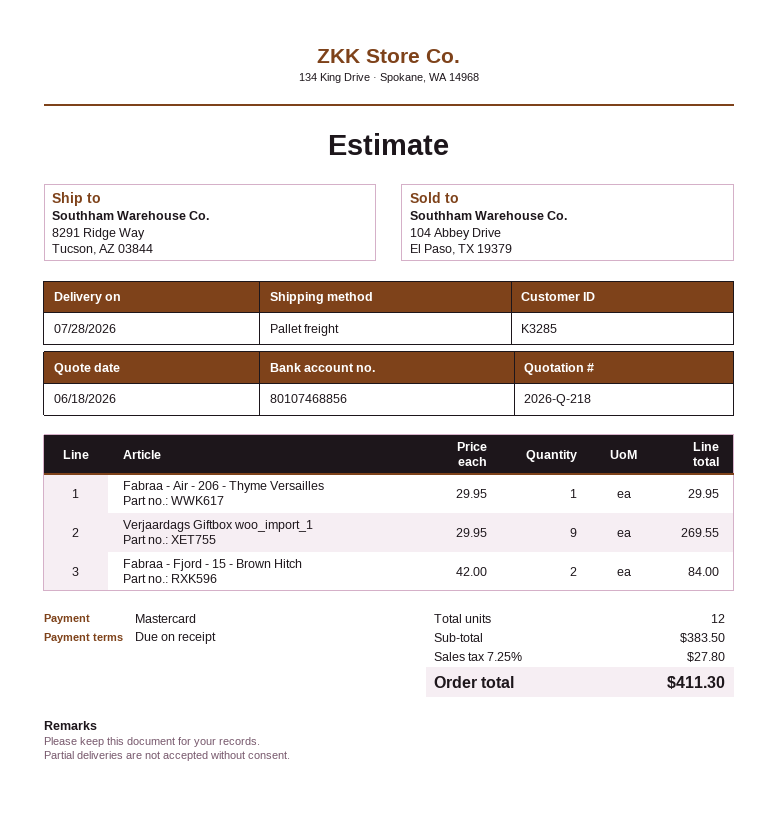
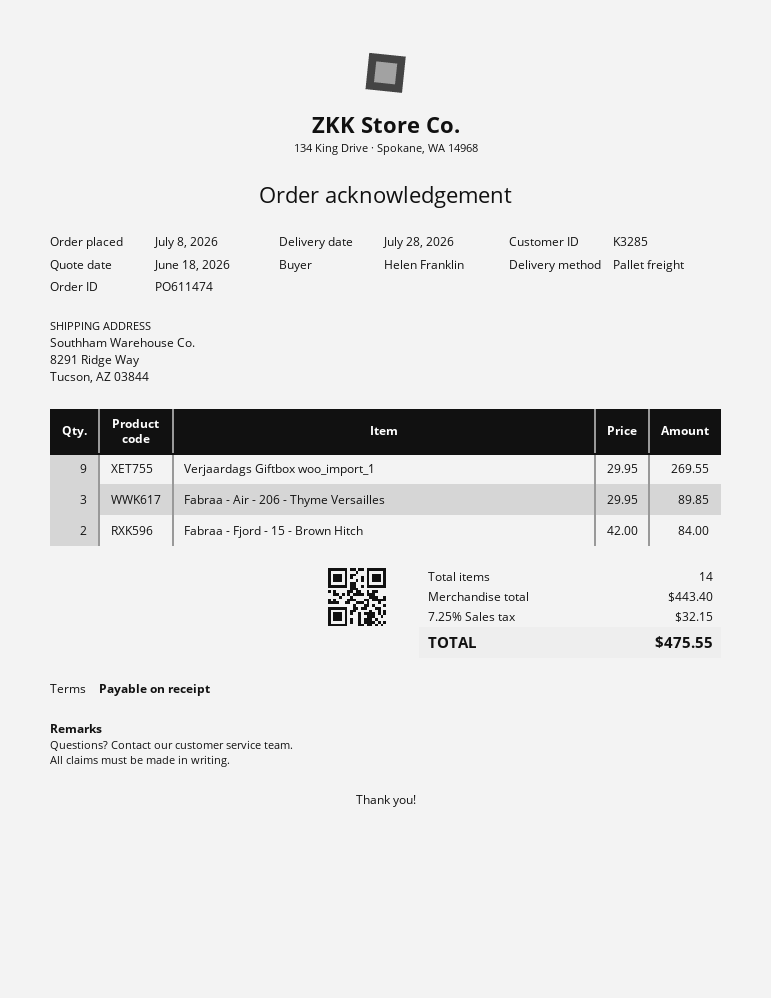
Fabraa - Air - 206 - Thyme Versailles: 1 x 29.95 = 29.95 -> 3 x 29.95 = 89.85
total quantity: 12 -> 14
subtotal: 383.50 -> 443.40
tax: 7.25% = 27.80 -> 7.25% = 32.15
total: 411.30 -> 475.55

